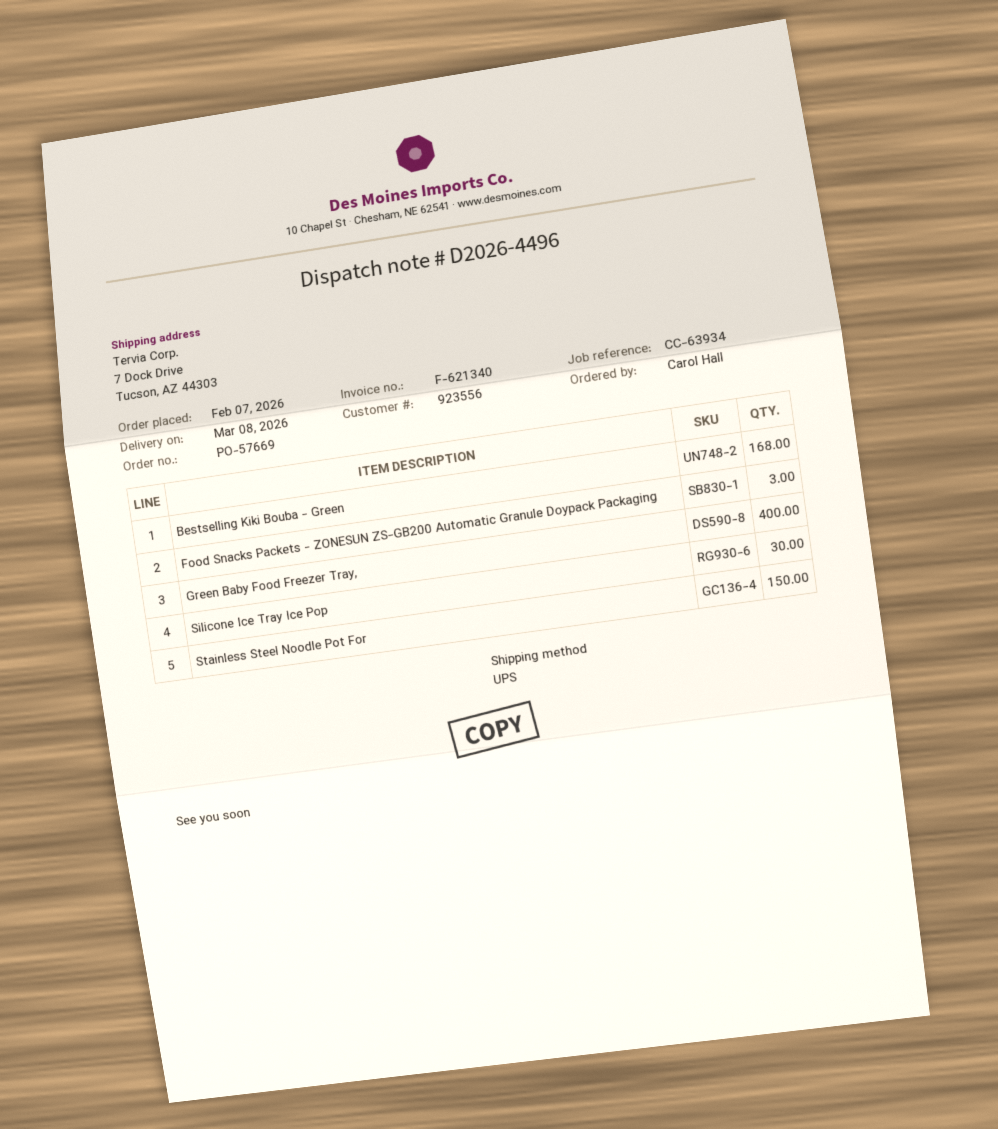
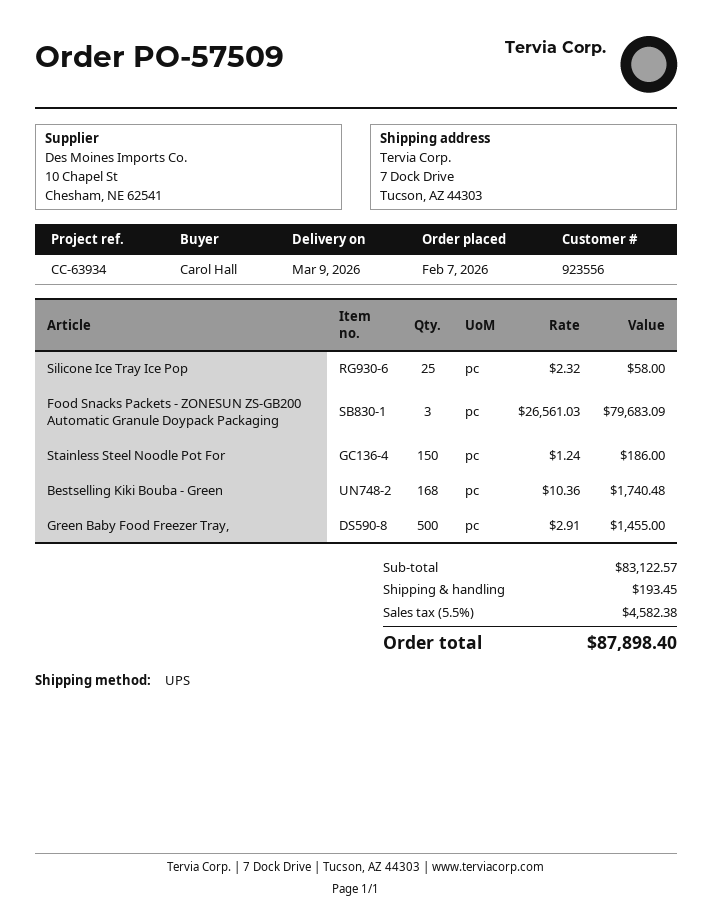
order number: PO-57669 -> PO-57509
delivery date: 2026-03-08 -> 2026-03-09
Green Baby Food Freezer Tray,: 400 -> 500
Silicone Ice Tray Ice Pop: 30 -> 25

